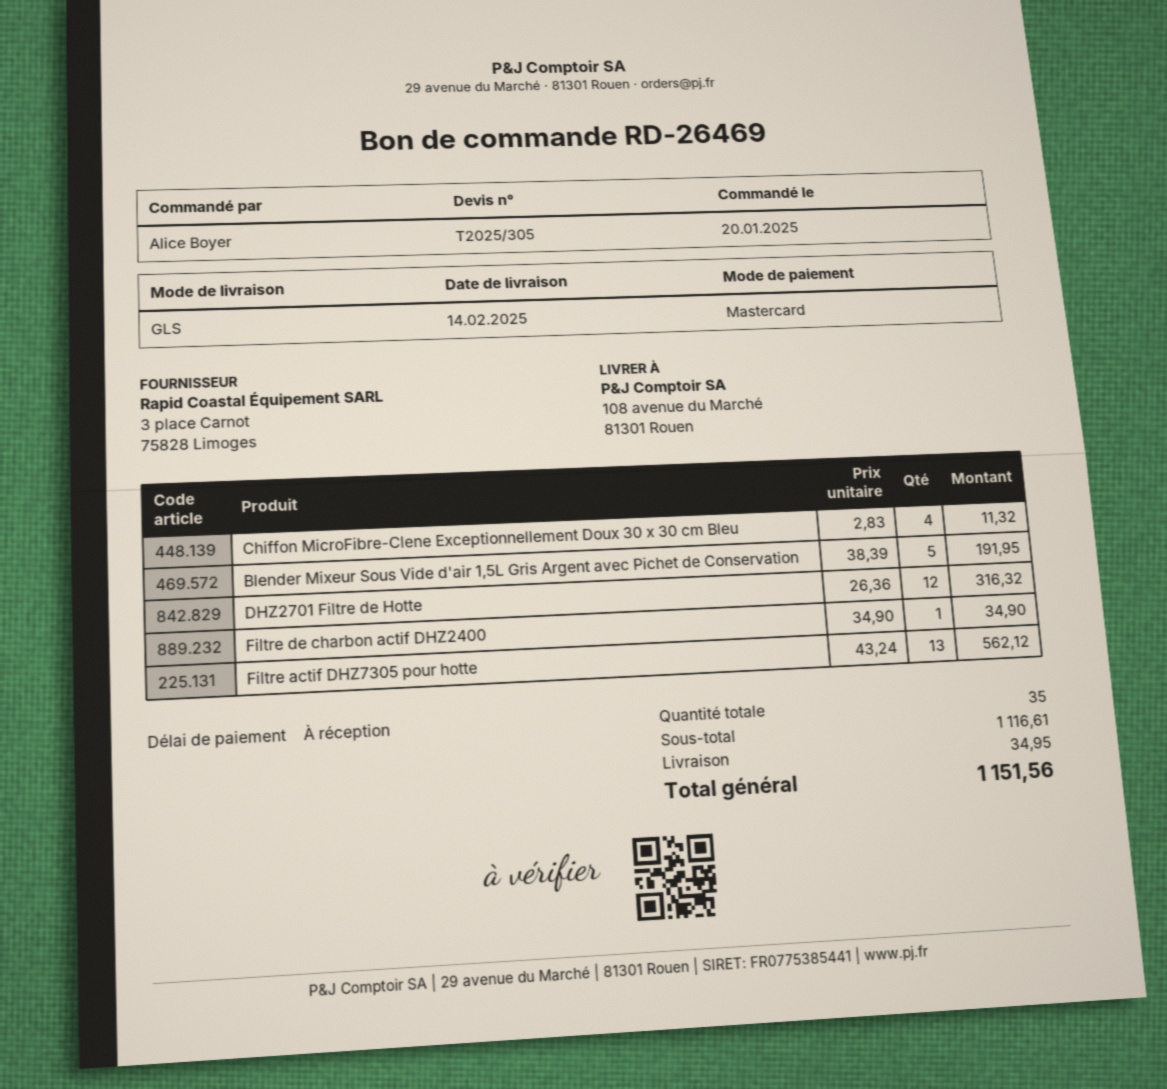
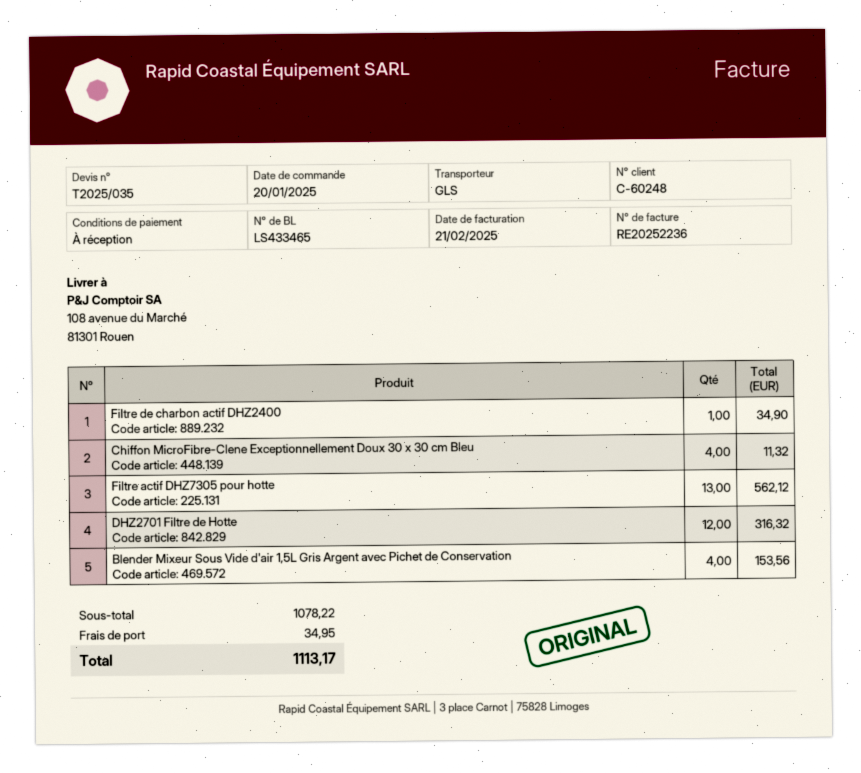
quote number: T2025/305 -> T2025/035
Blender Mixeur Sous Vide d'air 1,5L Gris Argent avec Pichet de Conservation: 5 for 191.95 -> 4 for 153.56
subtotal: 1116.61 -> 1078.22
total: 1151.56 -> 1113.17

